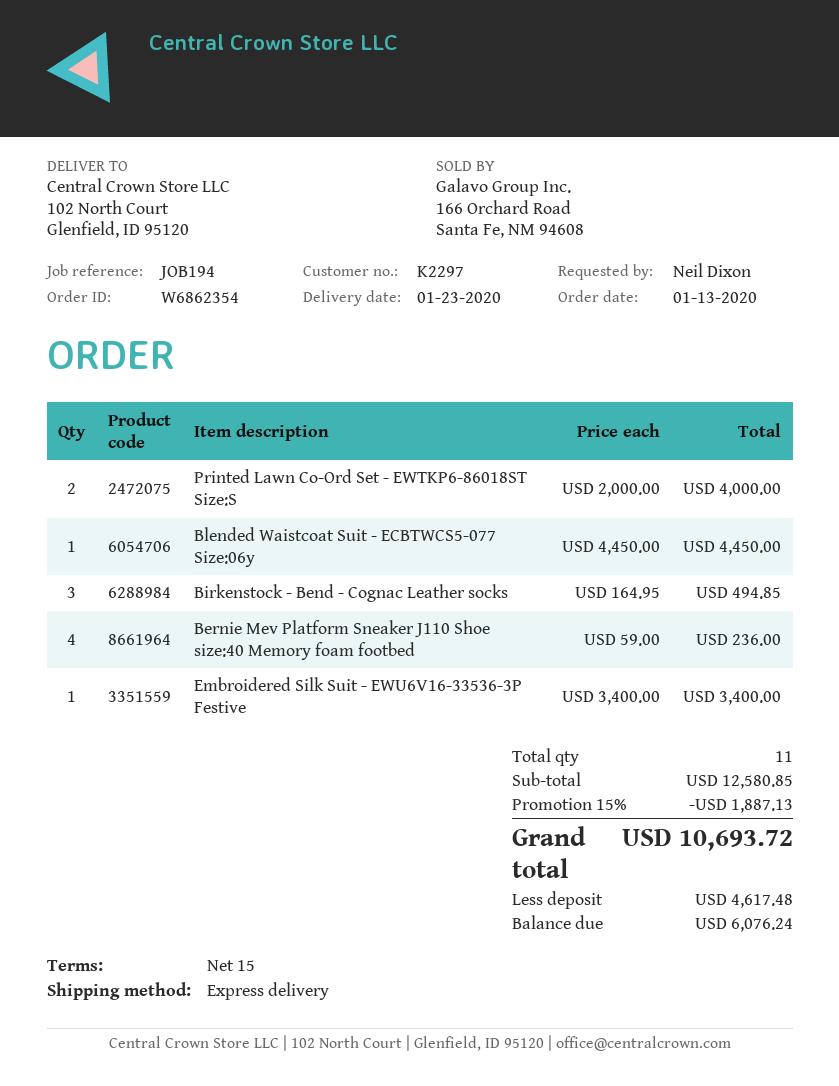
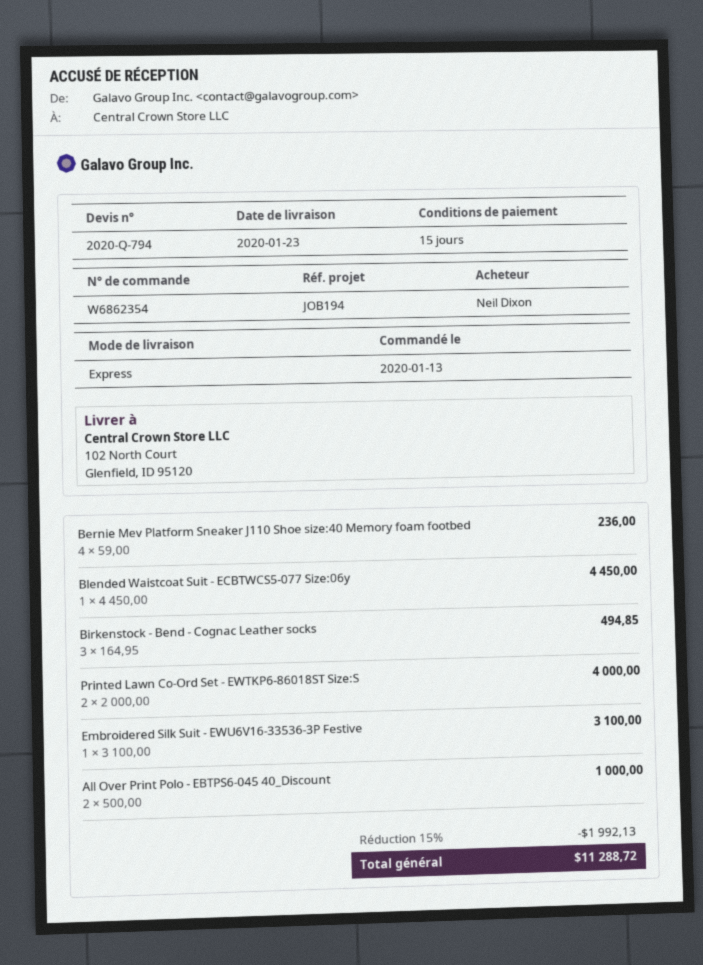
Embroidered Silk Suit - EWU6V16-33536-3P Festive: 1 x 3400.00 = 3400.00 -> 1 x 3100.00 = 3100.00
All Over Print Polo - EBTPS6-045 40_Discount: none -> 2 x 500.00 = 1000.00
discount: 15% = 1887.13 -> 15% = 1992.13
total: 10693.72 -> 11288.72

